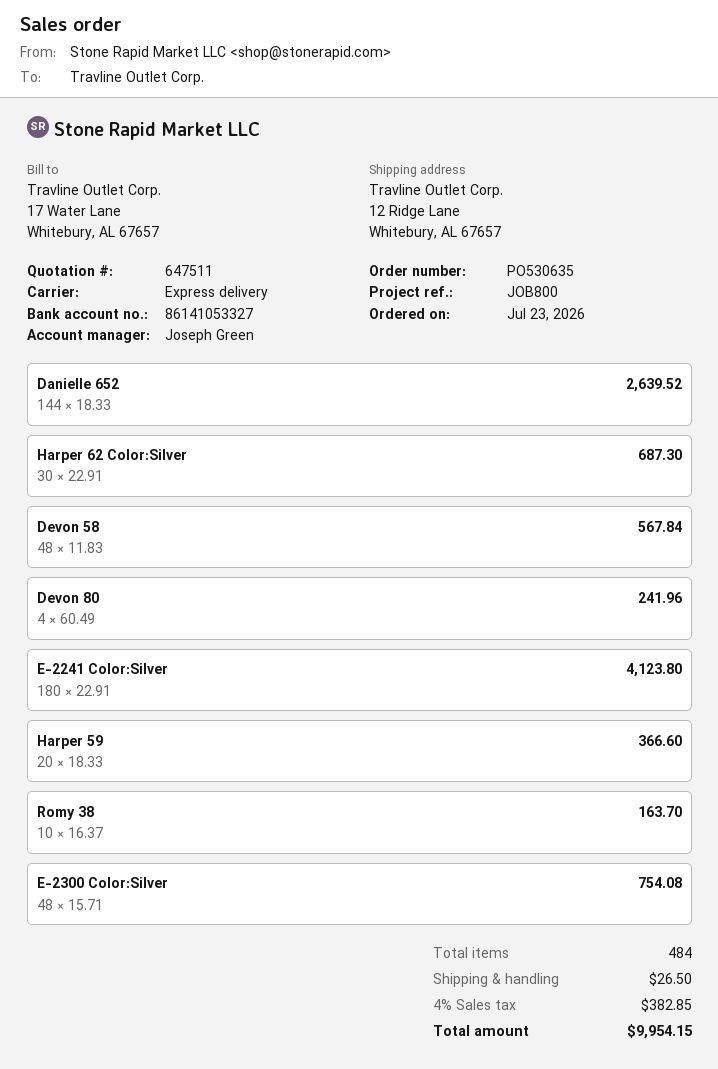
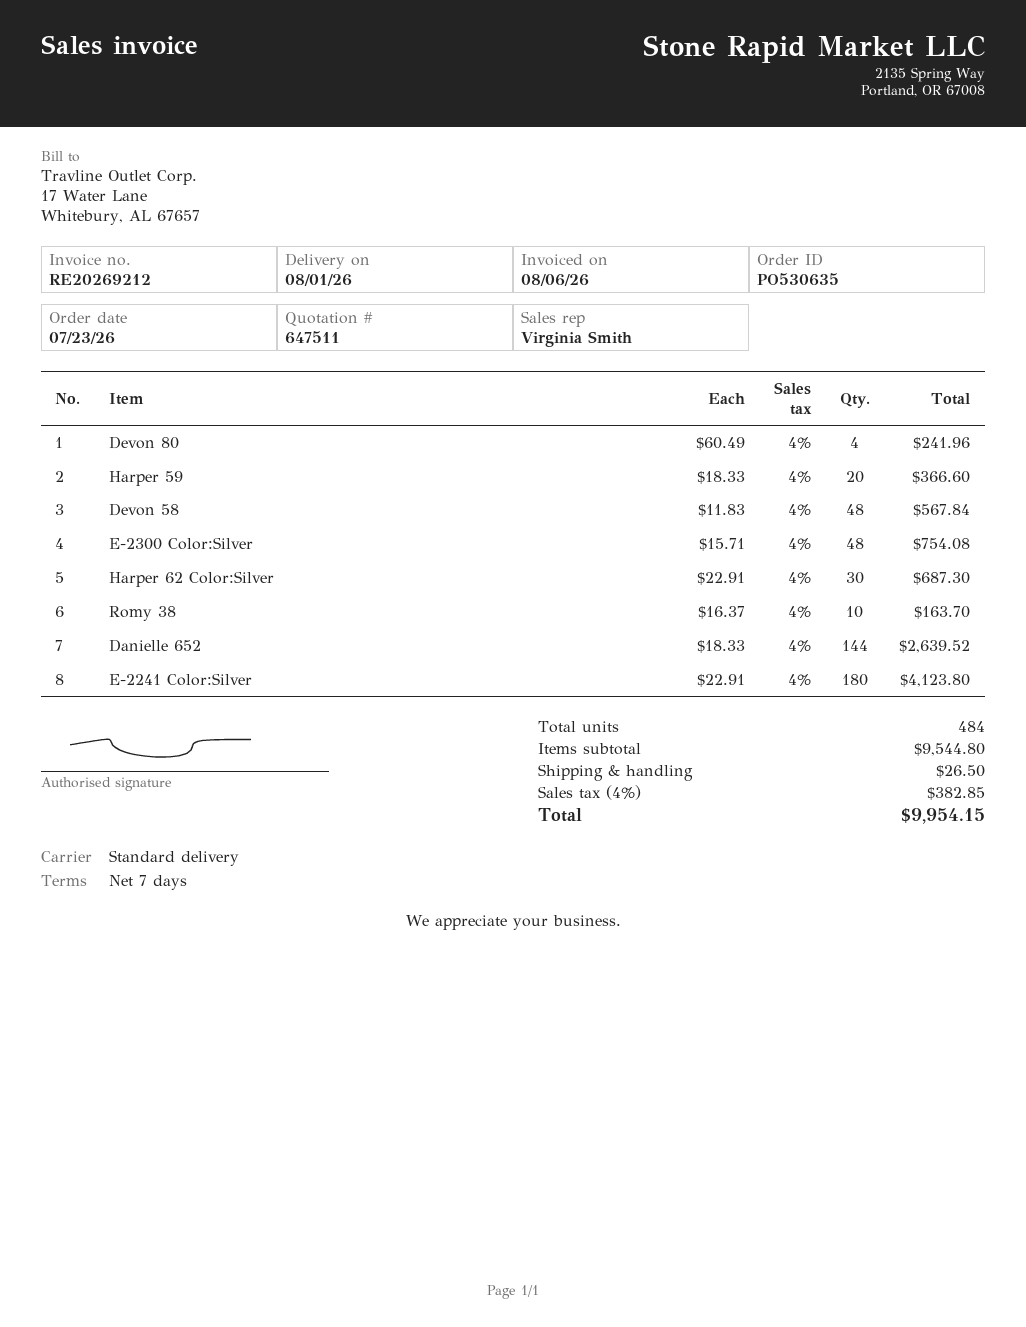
sales rep: Joseph Green -> Virginia Smith
shipping method: express -> standard

